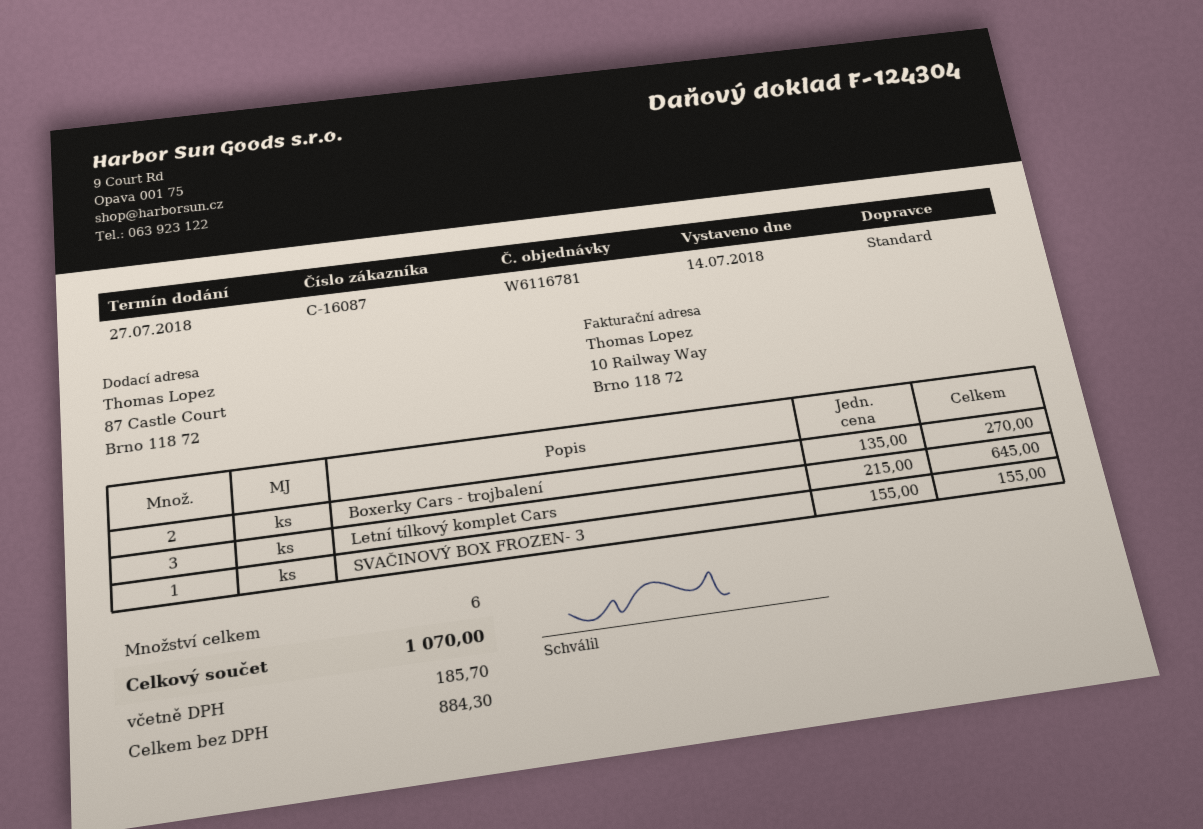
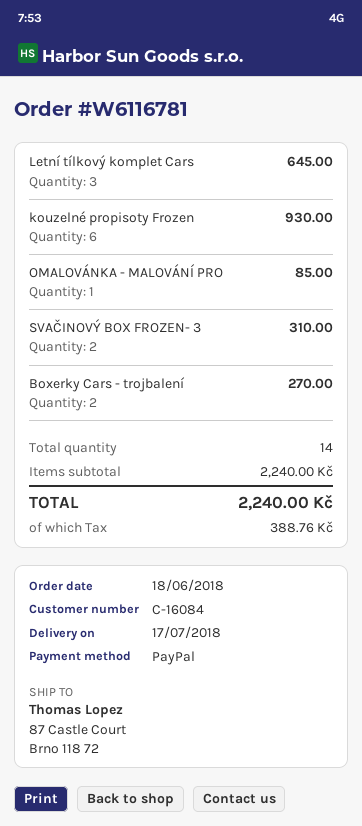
delivery date: 2018-07-27 -> 2018-07-17
customer number: C-16087 -> C-16084
SVAČINOVÝ BOX FROZEN- 3: 1 for 155.00 -> 2 for 310.00
kouzelné propisoty Frozen: none -> 6 for 930.00
OMALOVÁNKA - MALOVÁNÍ PRO: none -> 1 for 85.00
total quantity: 6 -> 14
tax: 185.70 -> 388.76
total: 1070.00 -> 2240.00

